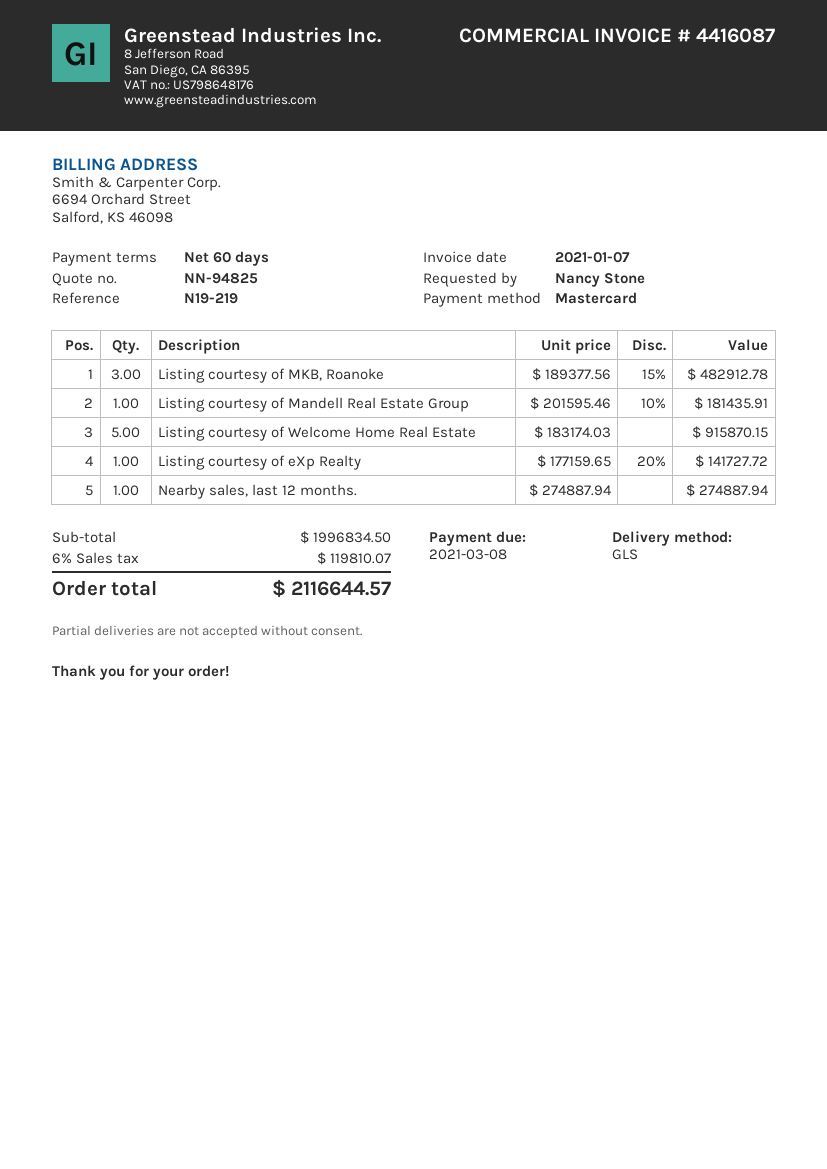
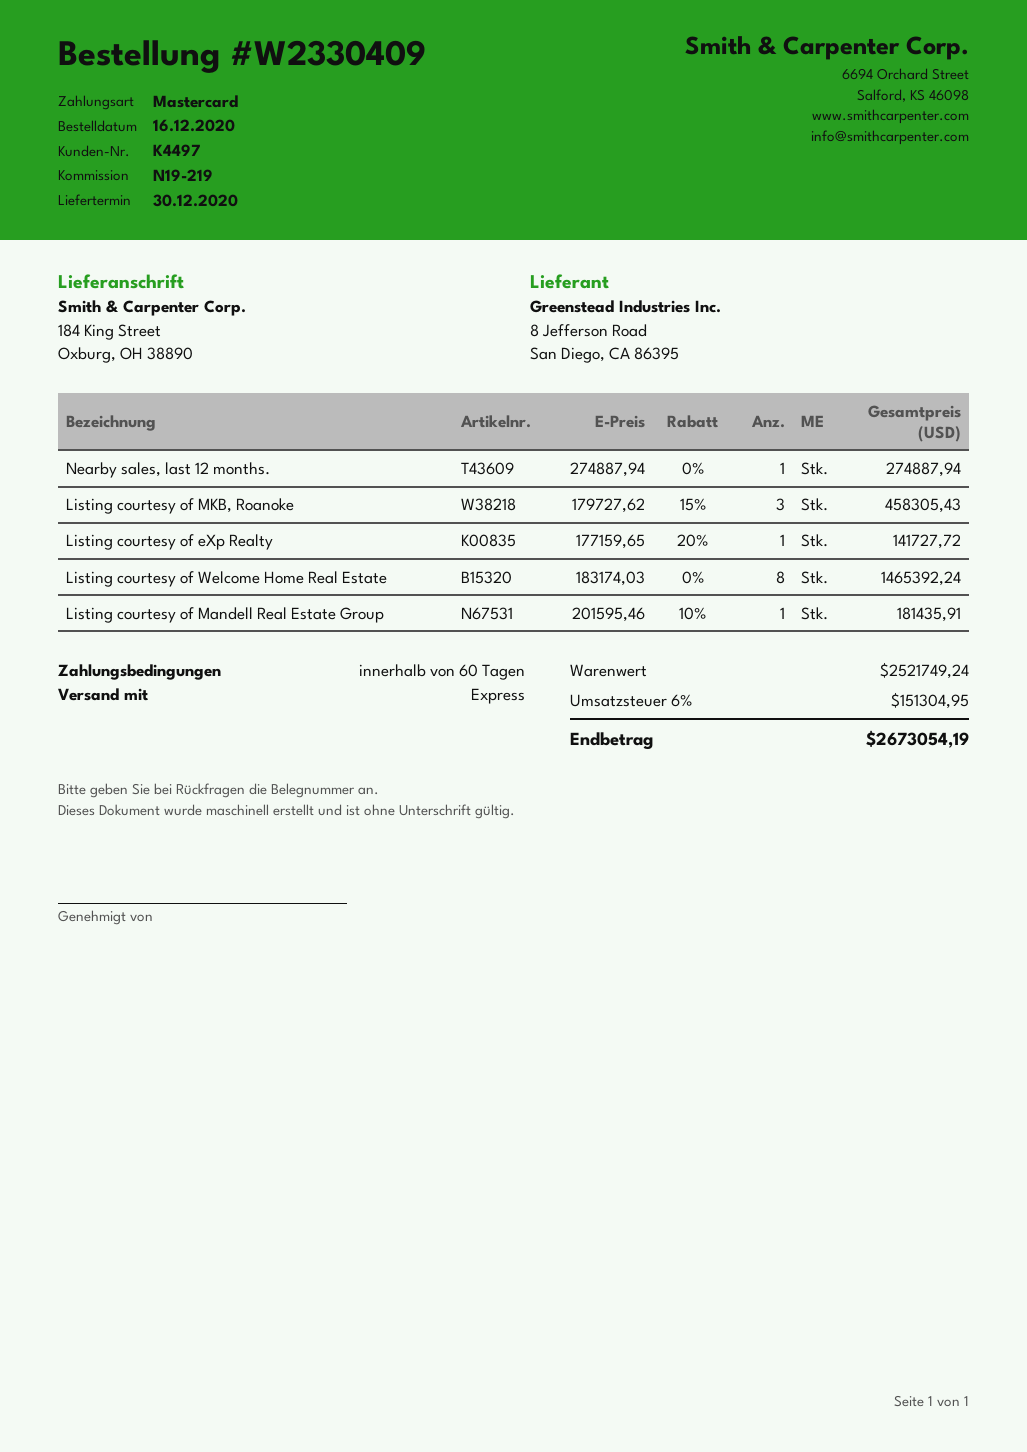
shipping method: GLS -> express
Listing courtesy of MKB, Roanoke: 3 x 189377.56 - 15% = 482912.78 -> 3 x 179727.62 - 15% = 458305.43
Listing courtesy of Welcome Home Real Estate: 5 x 183174.03 = 915870.15 -> 8 x 183174.03 = 1465392.24
subtotal: 1996834.50 -> 2521749.24
tax: 6% = 119810.07 -> 6% = 151304.95
total: 2116644.57 -> 2673054.19

